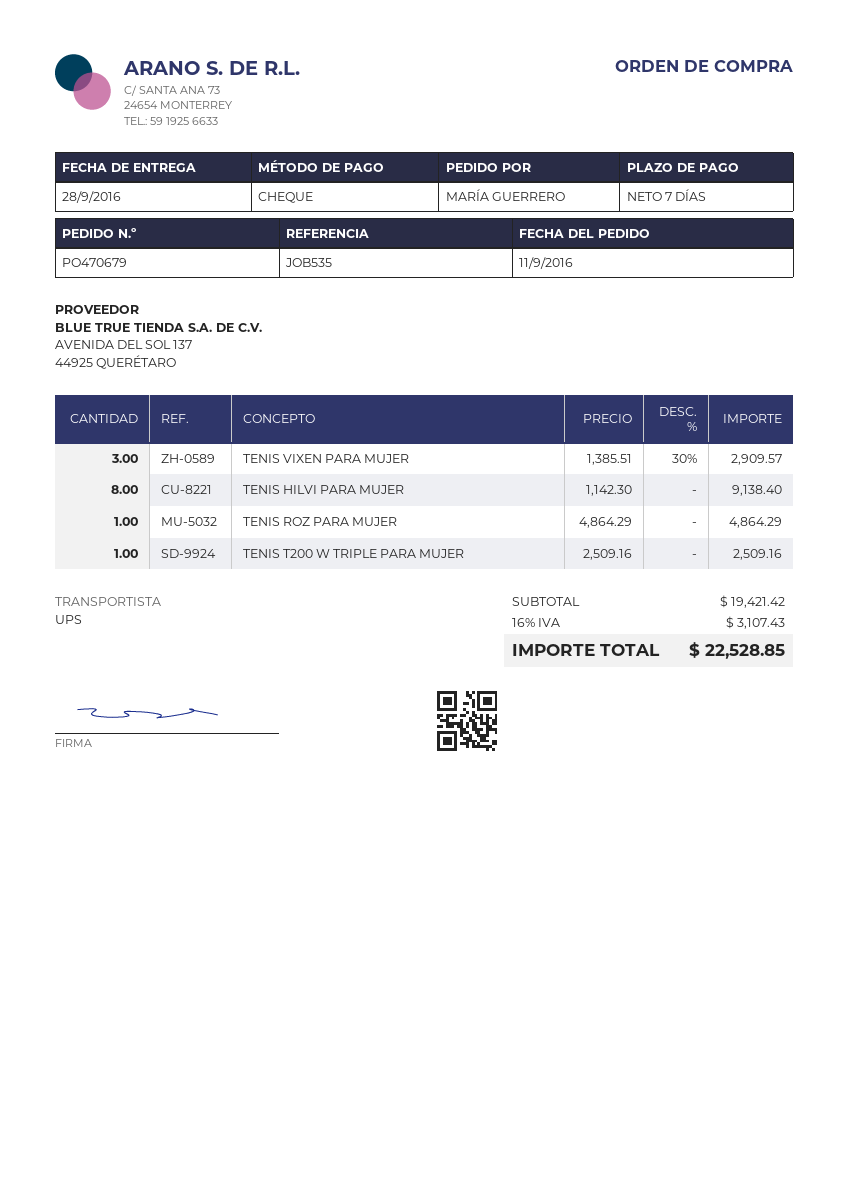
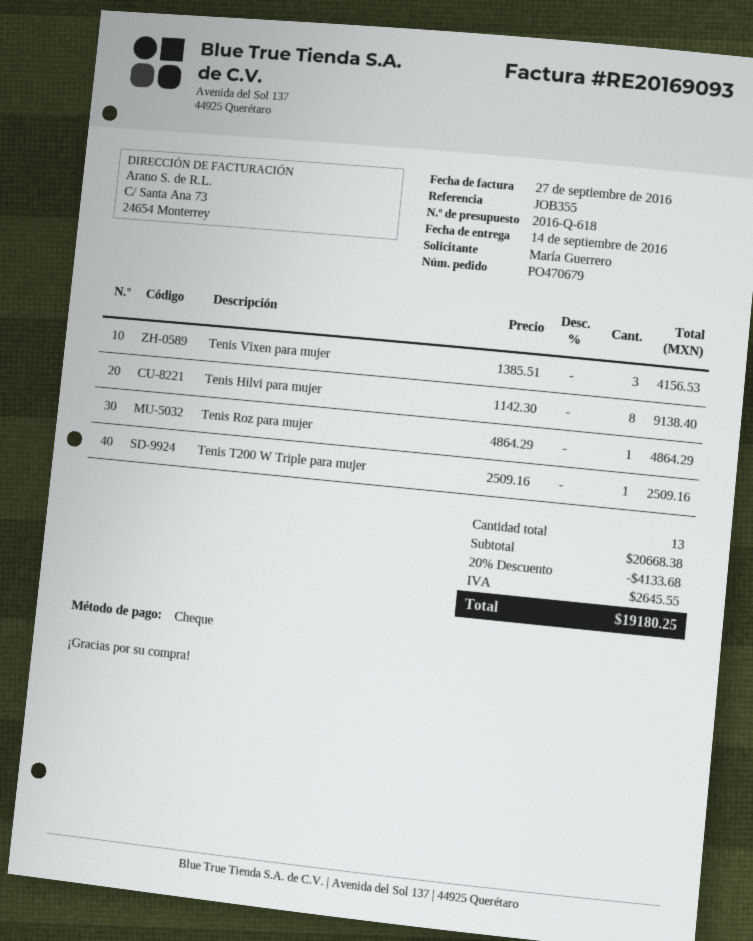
delivery date: 2016-09-28 -> 2016-09-14
reference: JOB535 -> JOB355
TENIS VIXEN PARA MUJER: 3 x 1385.51 - 30% = 2909.57 -> 3 x 1385.51 = 4156.53
subtotal: 19421.42 -> 20668.38
discount: none -> 20% = 4133.68
tax: 3107.43 -> 2645.55
total: 22528.85 -> 19180.25

